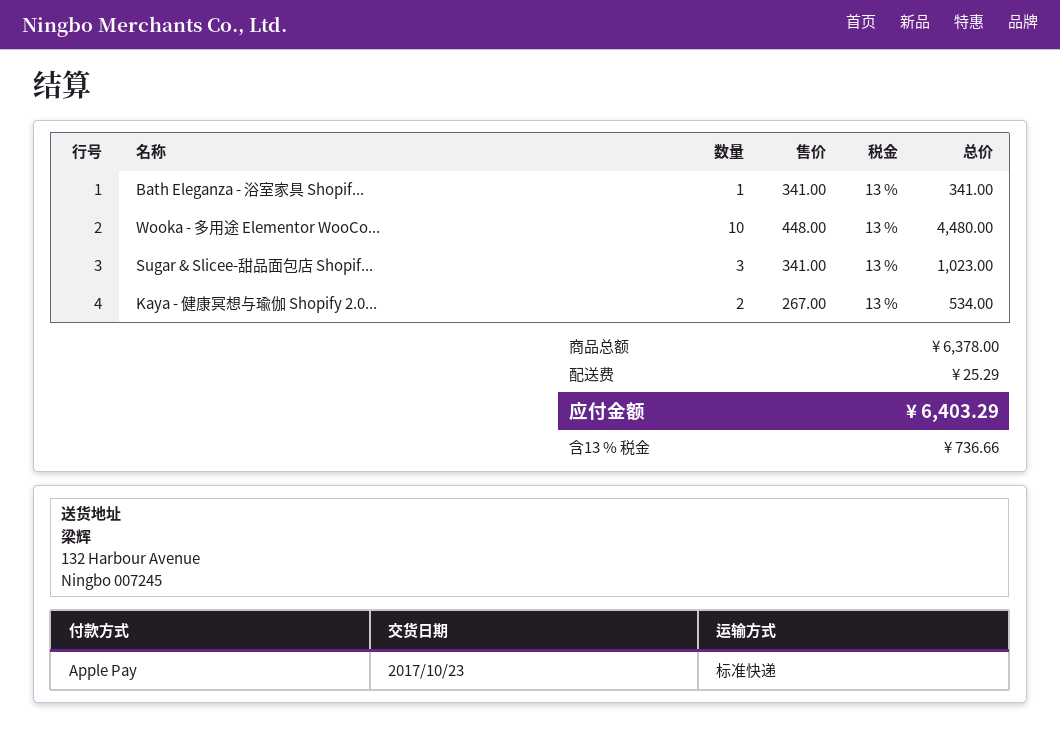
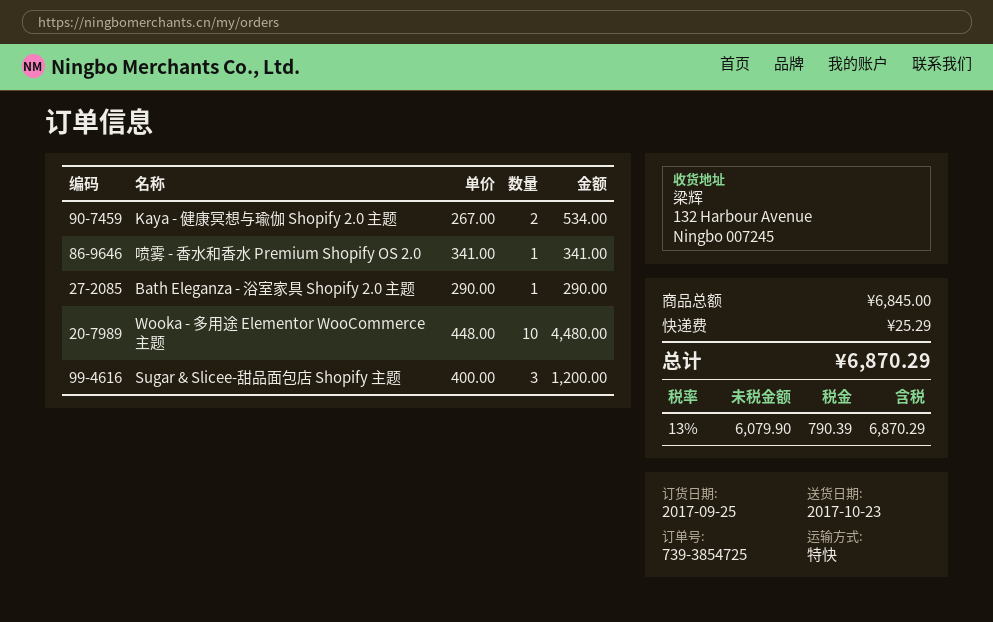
shipping method: standard -> express
Bath Eleganza - 浴室家具 Shopif...: 1 x 341.00 = 341.00 -> 1 x 290.00 = 290.00
Sugar & Slicee-甜品面包店 Shopif...: 3 x 341.00 = 1023.00 -> 3 x 400.00 = 1200.00
喷雾 - 香水和香水 Premium Shopify OS 2.0: none -> 1 x 341.00 = 341.00
subtotal: 6378.00 -> 6845.00
tax: 13% = 736.66 -> 13% = 790.39
total: 6403.29 -> 6870.29

